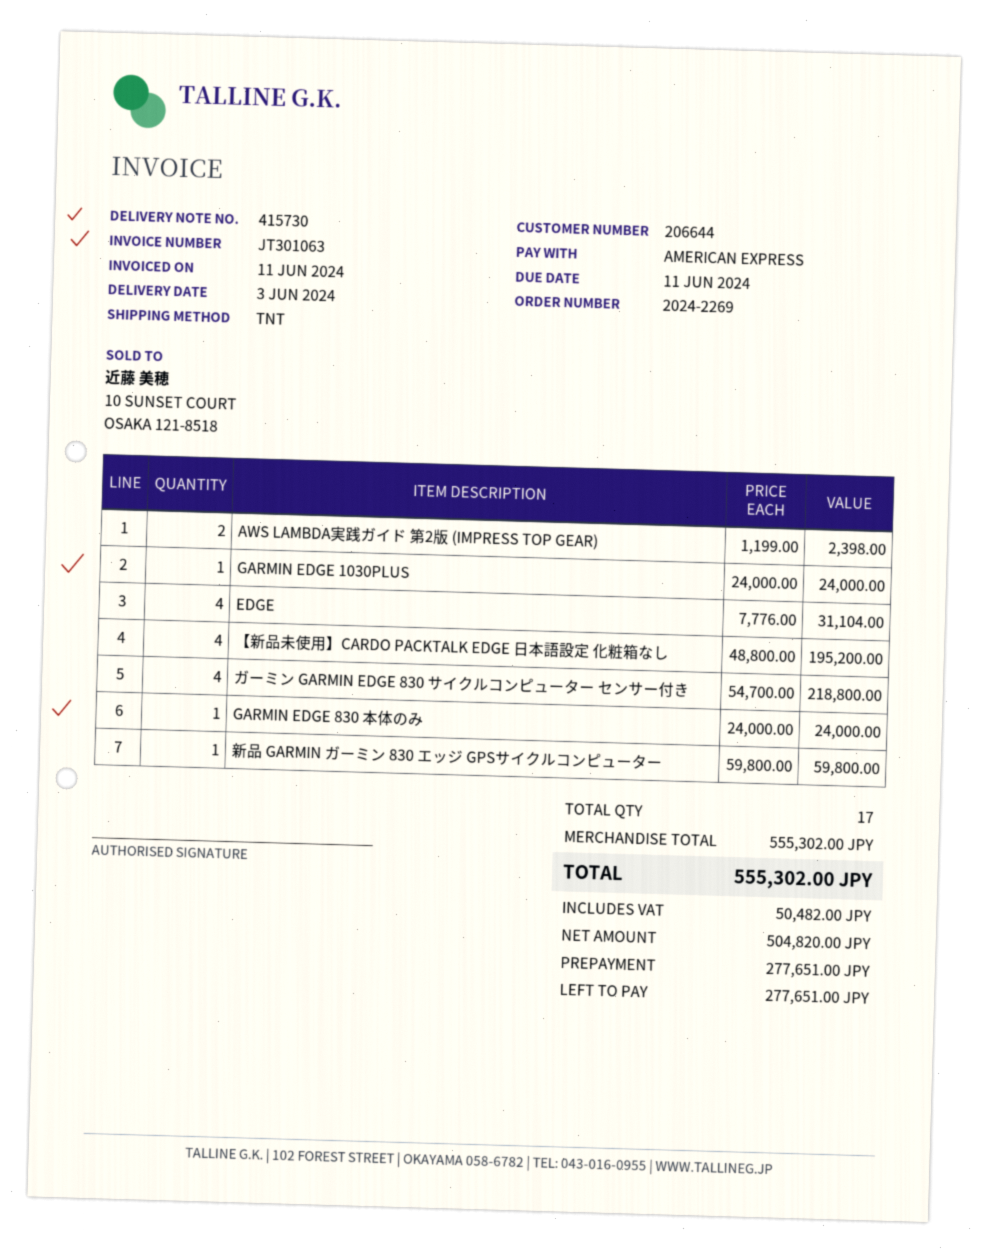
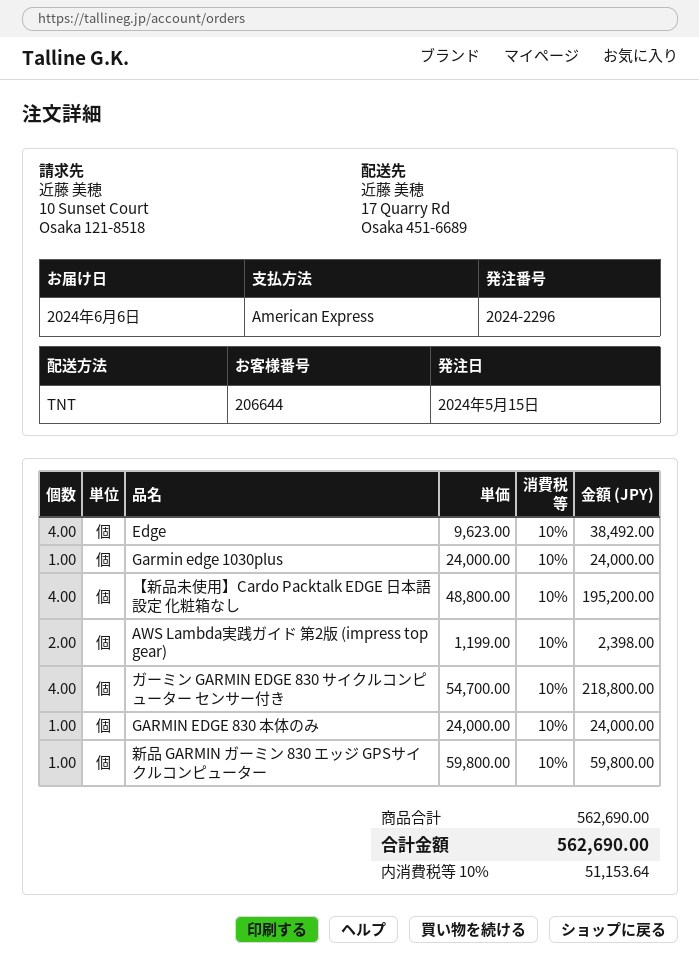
order number: 2024-2269 -> 2024-2296
delivery date: 2024-06-03 -> 2024-06-06
EDGE: 4 x 7776.00 = 31104.00 -> 4 x 9623.00 = 38492.00
subtotal: 555302.00 -> 562690.00
tax: 50482.00 -> 51153.64
total: 555302.00 -> 562690.00

